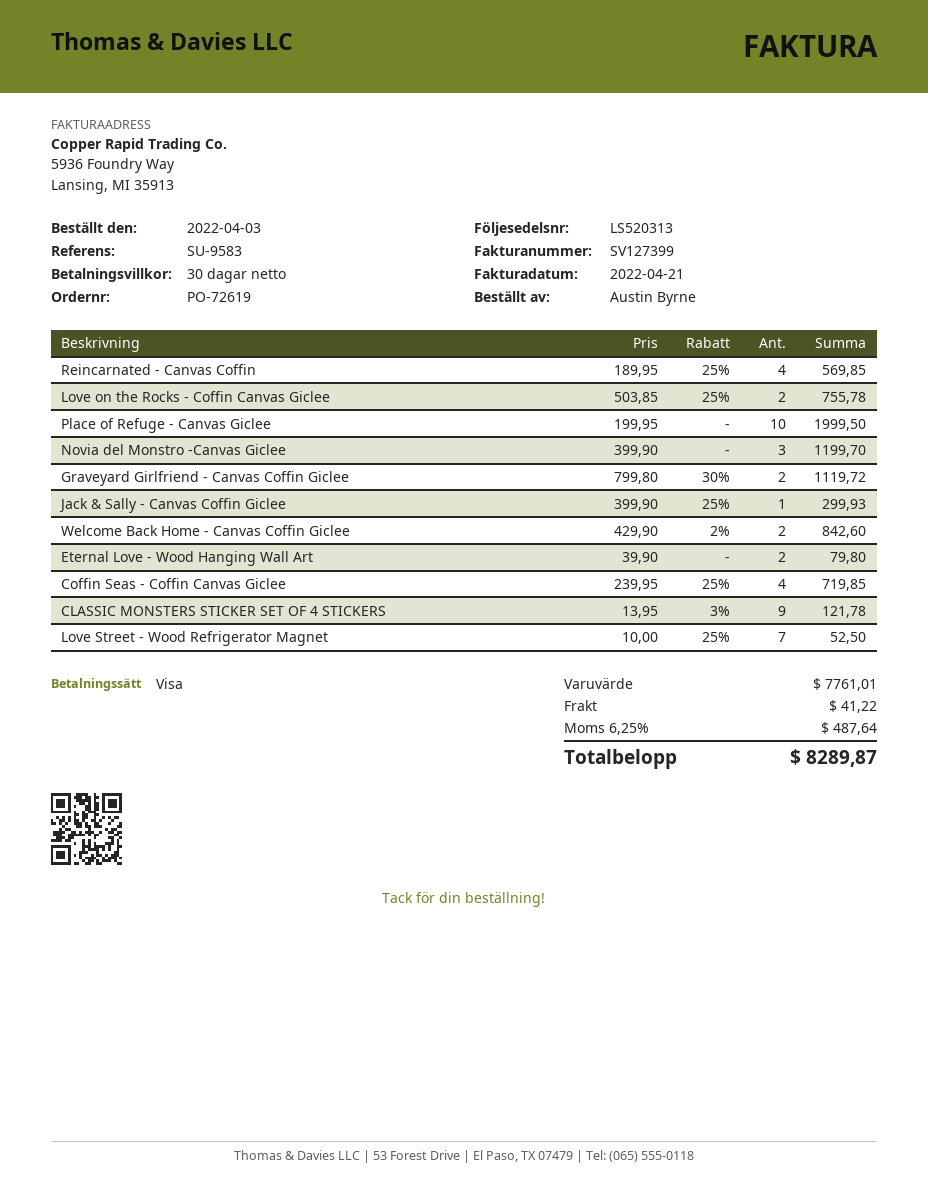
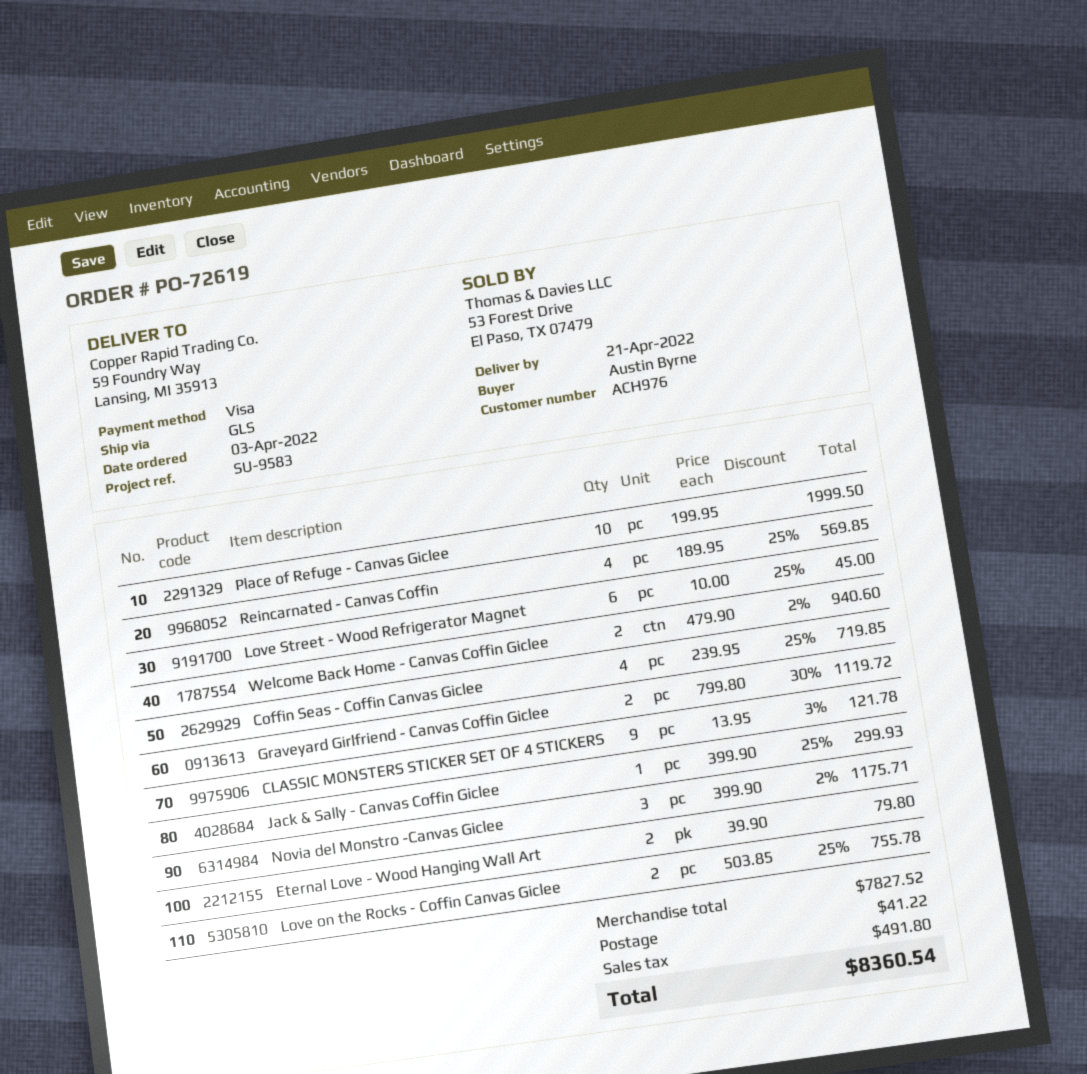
Novia del Monstro -Canvas Giclee: 3 x 399.90 = 1199.70 -> 3 x 399.90 - 2% = 1175.71
Welcome Back Home - Canvas Coffin Giclee: 2 x 429.90 - 2% = 842.60 -> 2 x 479.90 - 2% = 940.60
Love Street - Wood Refrigerator Magnet: 7 x 10.00 - 25% = 52.50 -> 6 x 10.00 - 25% = 45.00
subtotal: 7761.01 -> 7827.52
tax: 487.64 -> 491.80
total: 8289.87 -> 8360.54

